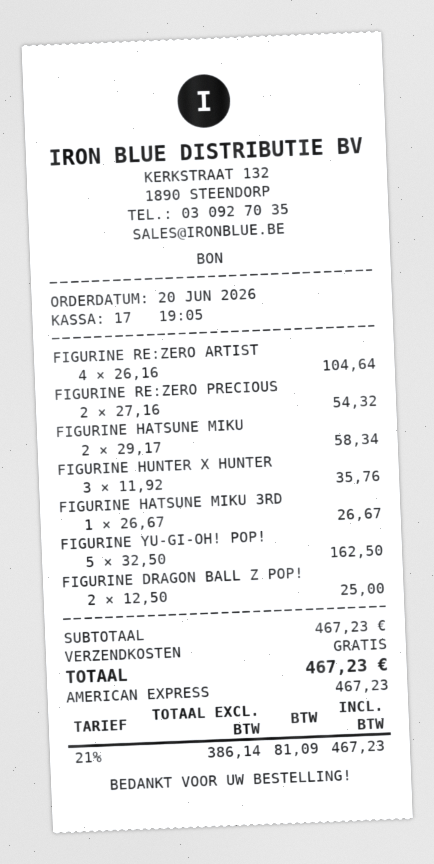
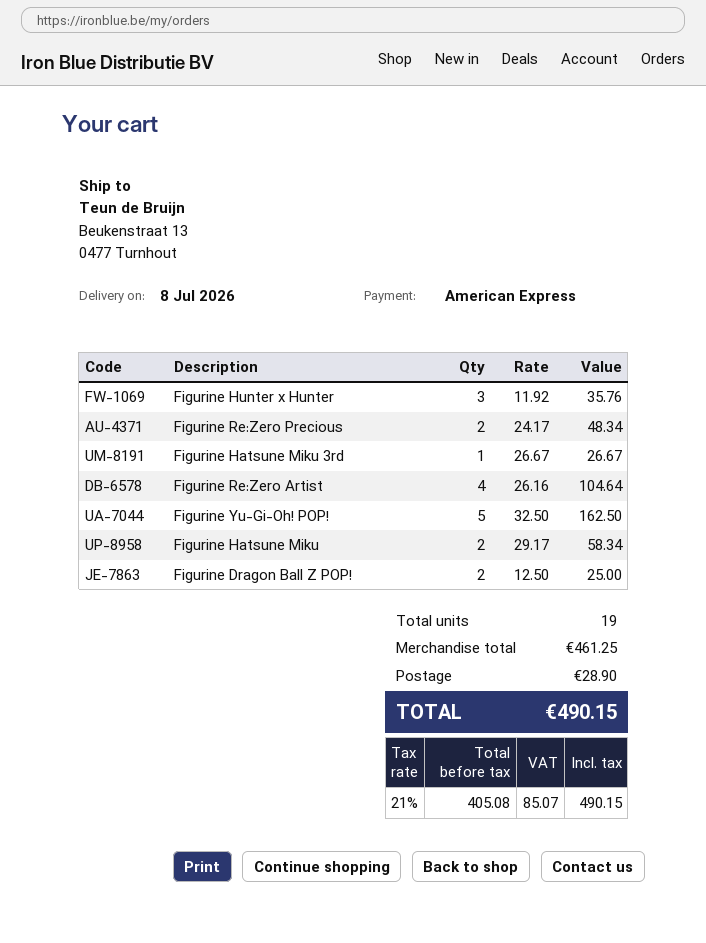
FIGURINE RE:ZERO PRECIOUS: 2 x 27.16 = 54.32 -> 2 x 24.17 = 48.34
subtotal: 467.23 -> 461.25
shipping: 0.00 -> 28.90
net: 386.14 -> 405.08
tax: 21% = 81.09 -> 21% = 85.07
total: 467.23 -> 490.15

